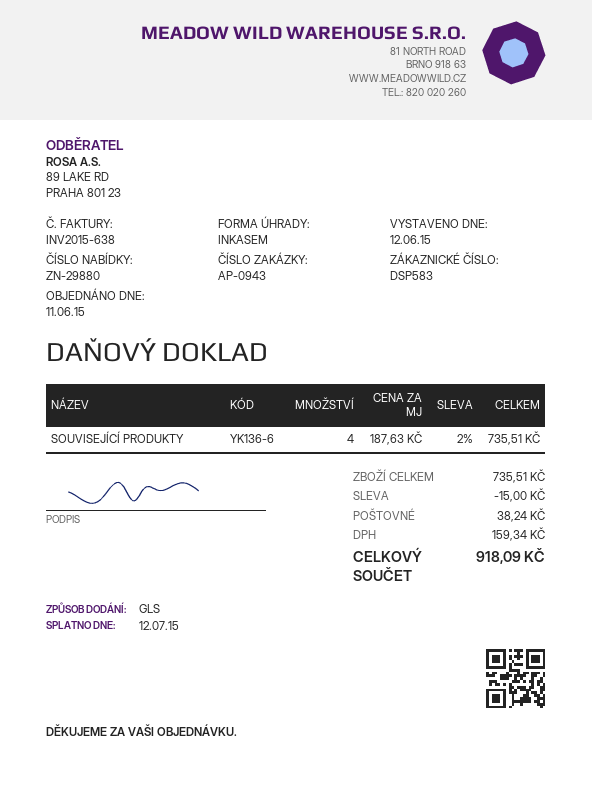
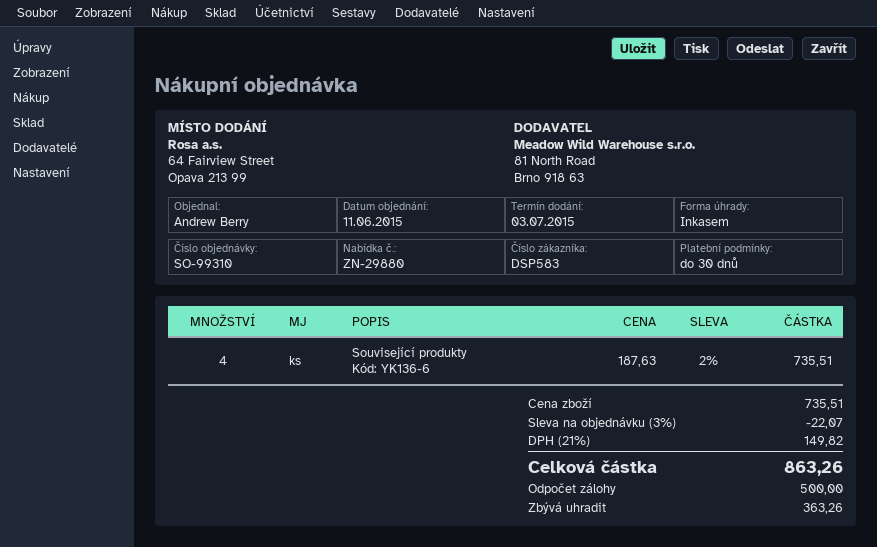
discount: 15.00 -> 22.07
shipping: 38.24 -> none
tax: 159.34 -> 149.82
total: 918.09 -> 863.26

